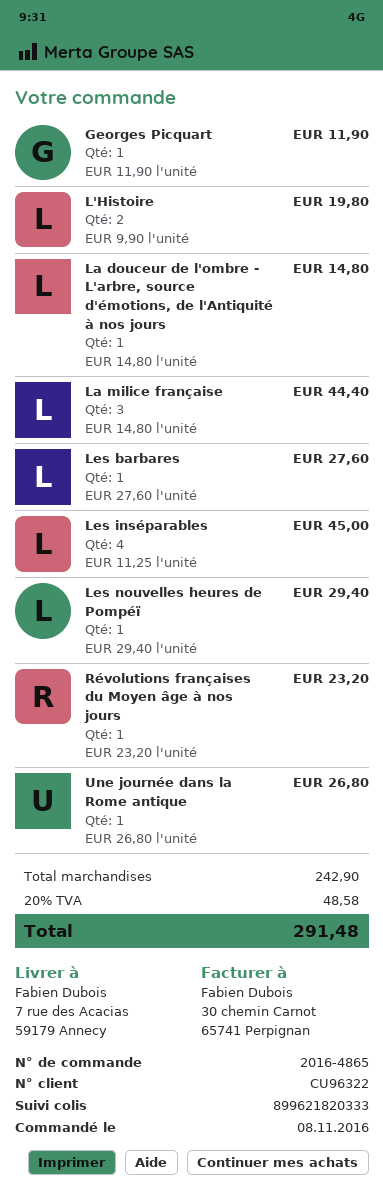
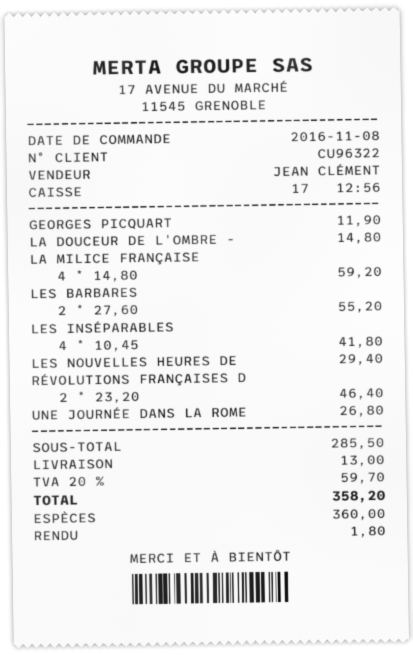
L'Histoire: 2 x 9.90 = 19.80 -> none
La milice française: 3 x 14.80 = 44.40 -> 4 x 14.80 = 59.20
Les barbares: 1 x 27.60 = 27.60 -> 2 x 27.60 = 55.20
Les inséparables: 4 x 11.25 = 45.00 -> 4 x 10.45 = 41.80
Révolutions françaises du Moyen âge à nos jours: 1 x 23.20 = 23.20 -> 2 x 23.20 = 46.40
subtotal: 242.90 -> 285.50
shipping: none -> 13.00
tax: 20% = 48.58 -> 20% = 59.70
total: 291.48 -> 358.20

